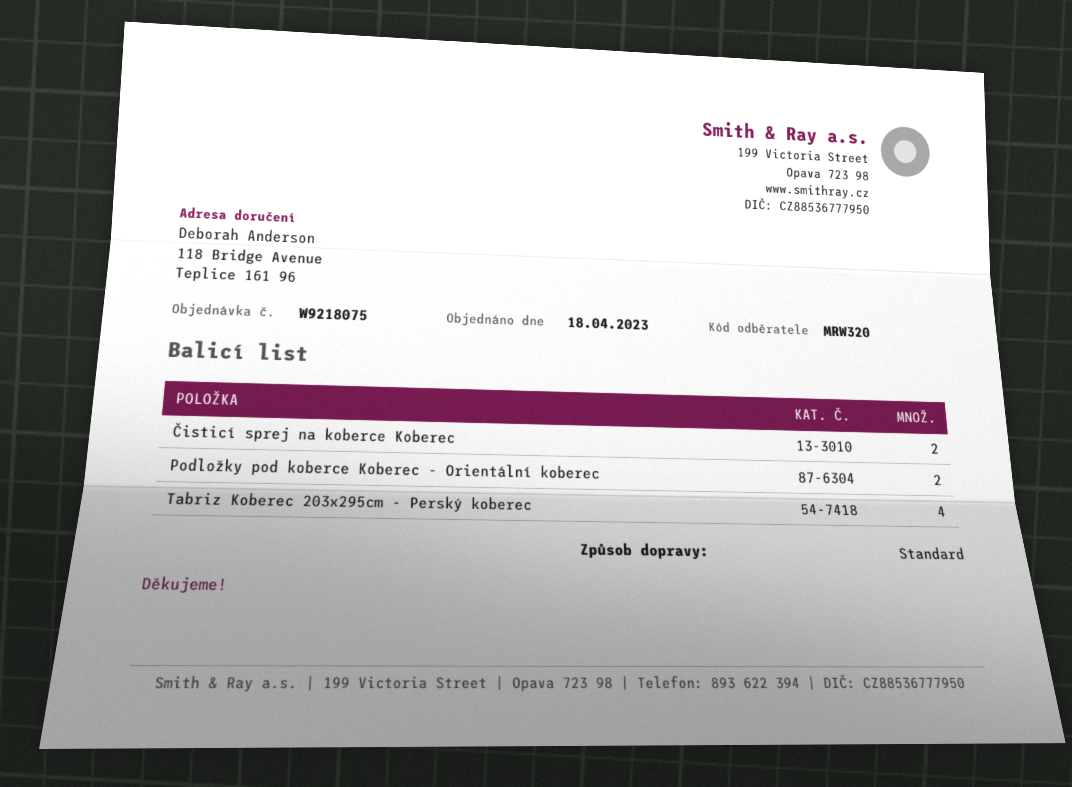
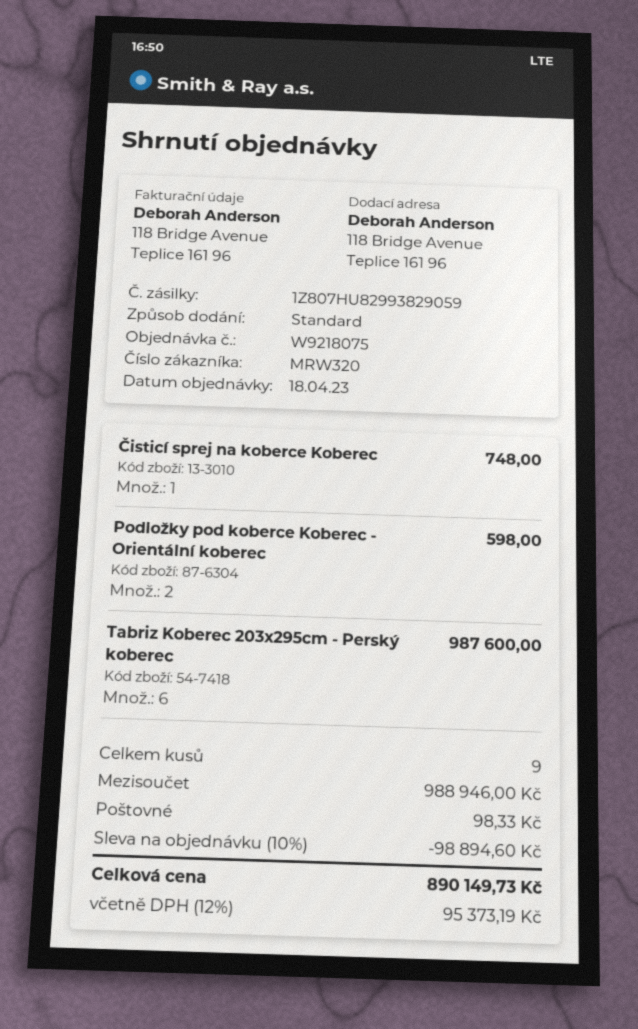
Čisticí sprej na koberce Koberec: 2 -> 1
Tabriz Koberec 203x295cm - Perský koberec: 4 -> 6

